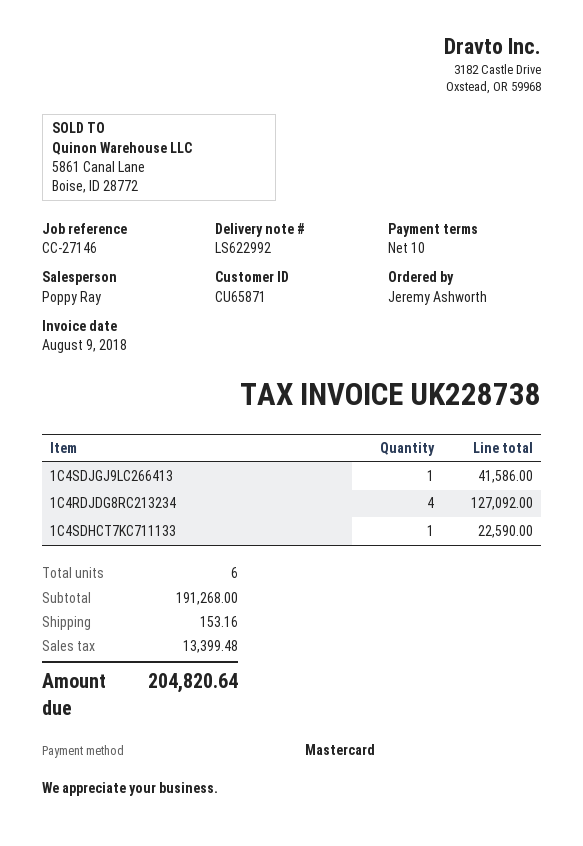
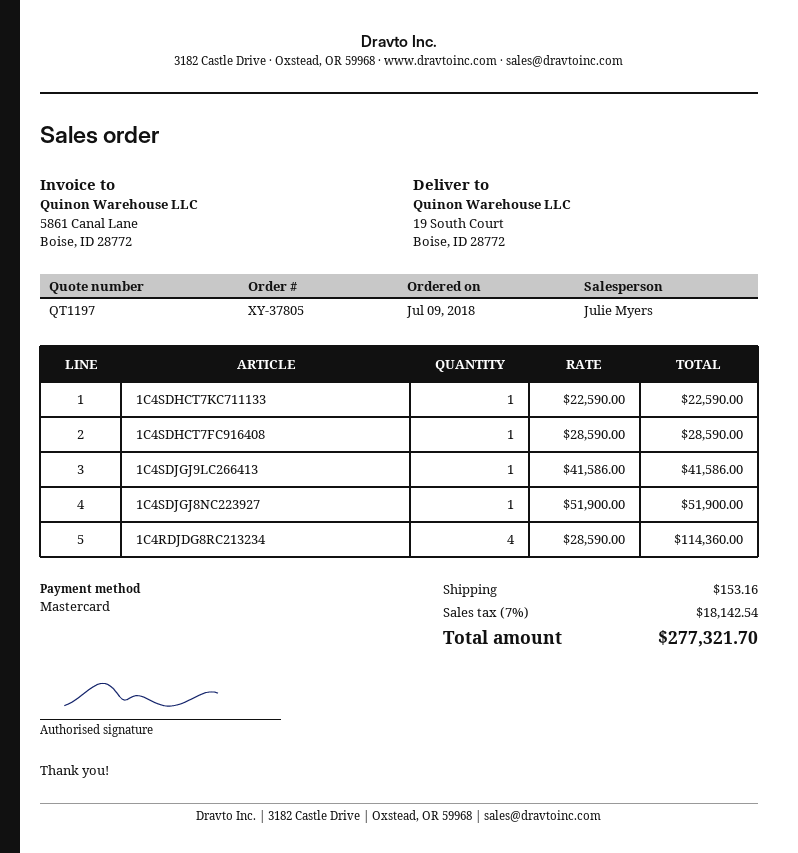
sales rep: Poppy Ray -> Julie Myers
1C4RDJDG8RC213234: 4 for 127092.00 -> 4 for 114360.00
1C4SDHCT7FC916408: none -> 1 for 28590.00
1C4SDJGJ8NC223927: none -> 1 for 51900.00
tax: 13399.48 -> 18142.54
total: 204820.64 -> 277321.70

